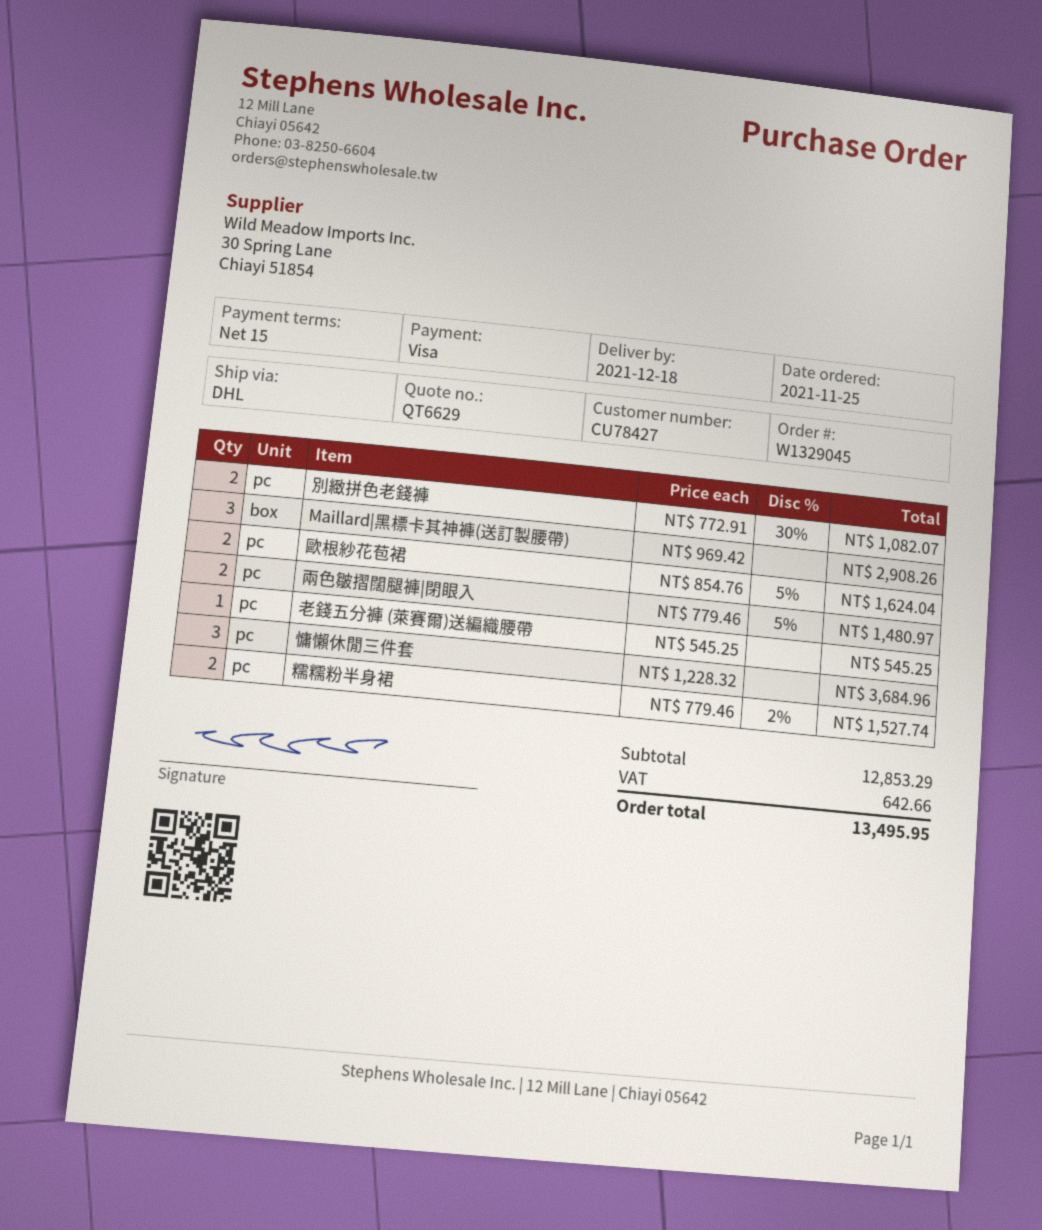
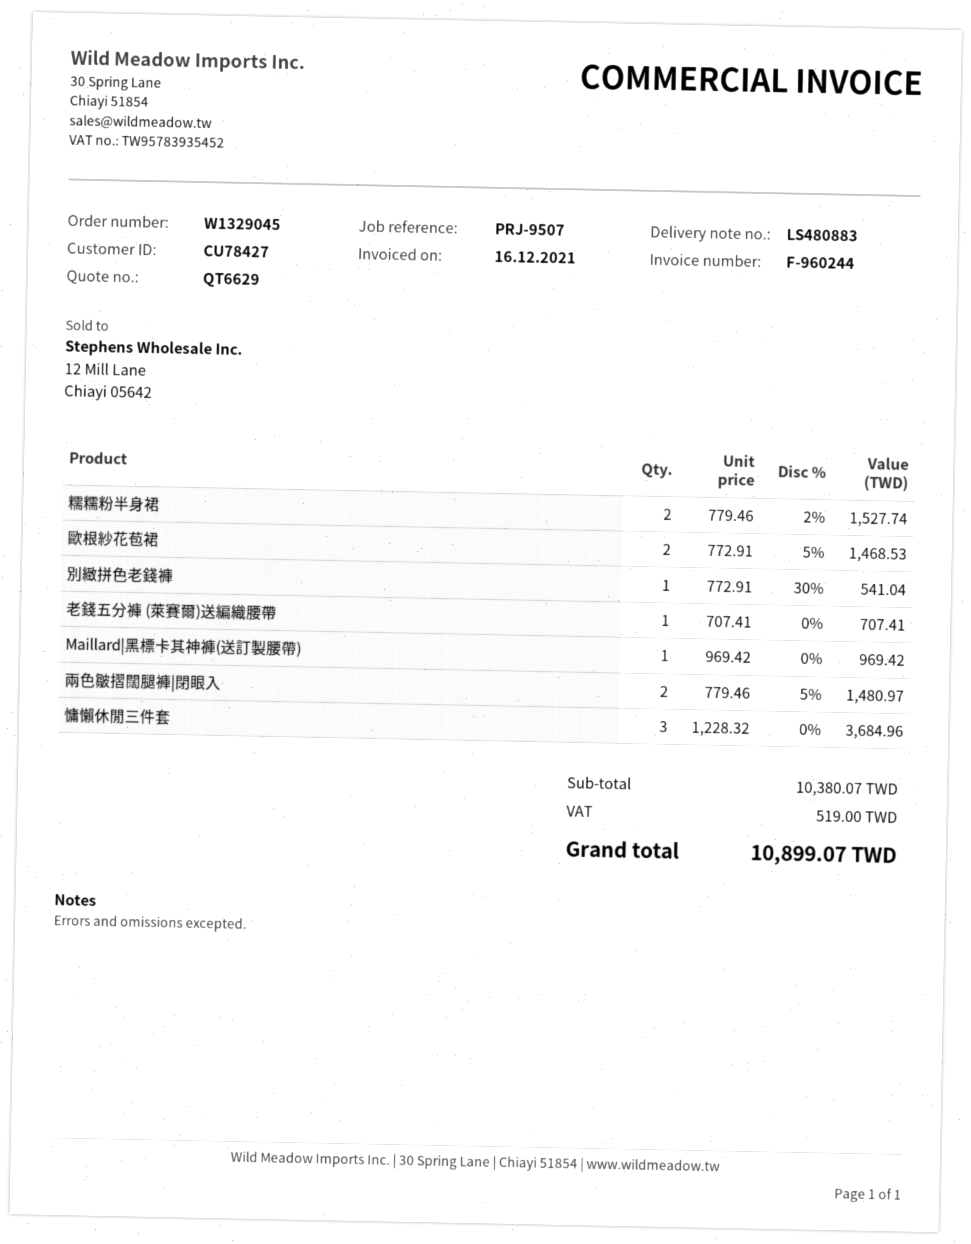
別緻拼色老錢褲: 2 x 772.91 - 30% = 1082.07 -> 1 x 772.91 - 30% = 541.04
Maillard|黑標卡其神褲(送訂製腰帶): 3 x 969.42 = 2908.26 -> 1 x 969.42 = 969.42
歐根紗花苞裙: 2 x 854.76 - 5% = 1624.04 -> 2 x 772.91 - 5% = 1468.53
老錢五分褲 (萊賽爾)送編織腰帶: 1 x 545.25 = 545.25 -> 1 x 707.41 = 707.41
subtotal: 12853.29 -> 10380.07
tax: 642.66 -> 519.00
total: 13495.95 -> 10899.07

